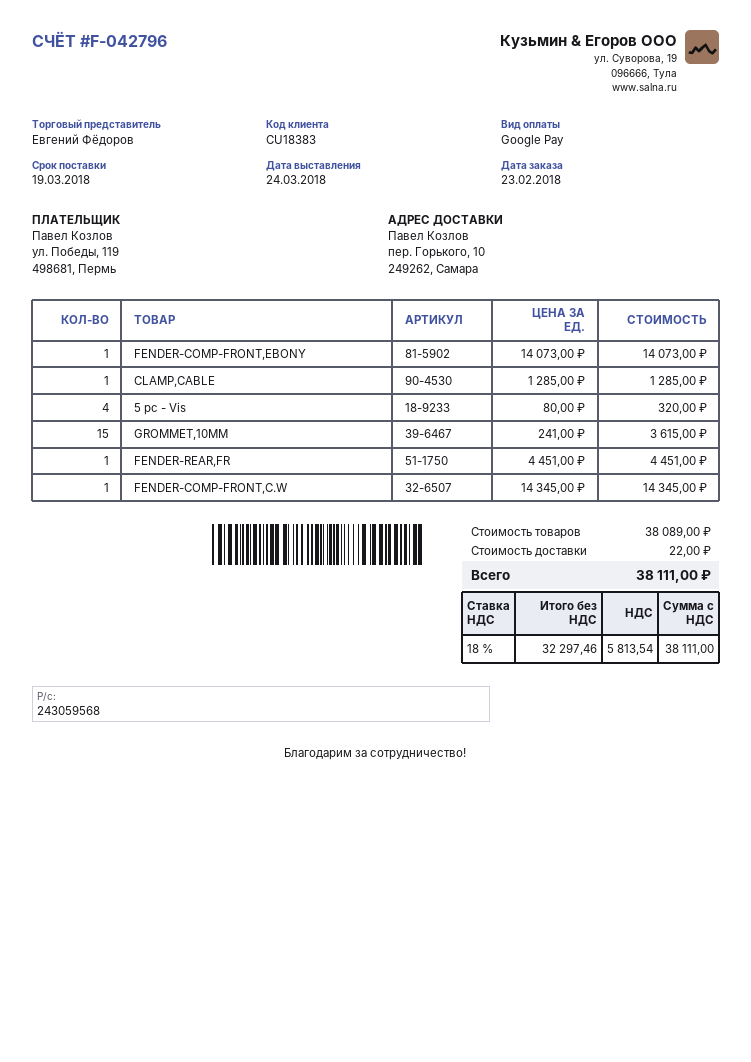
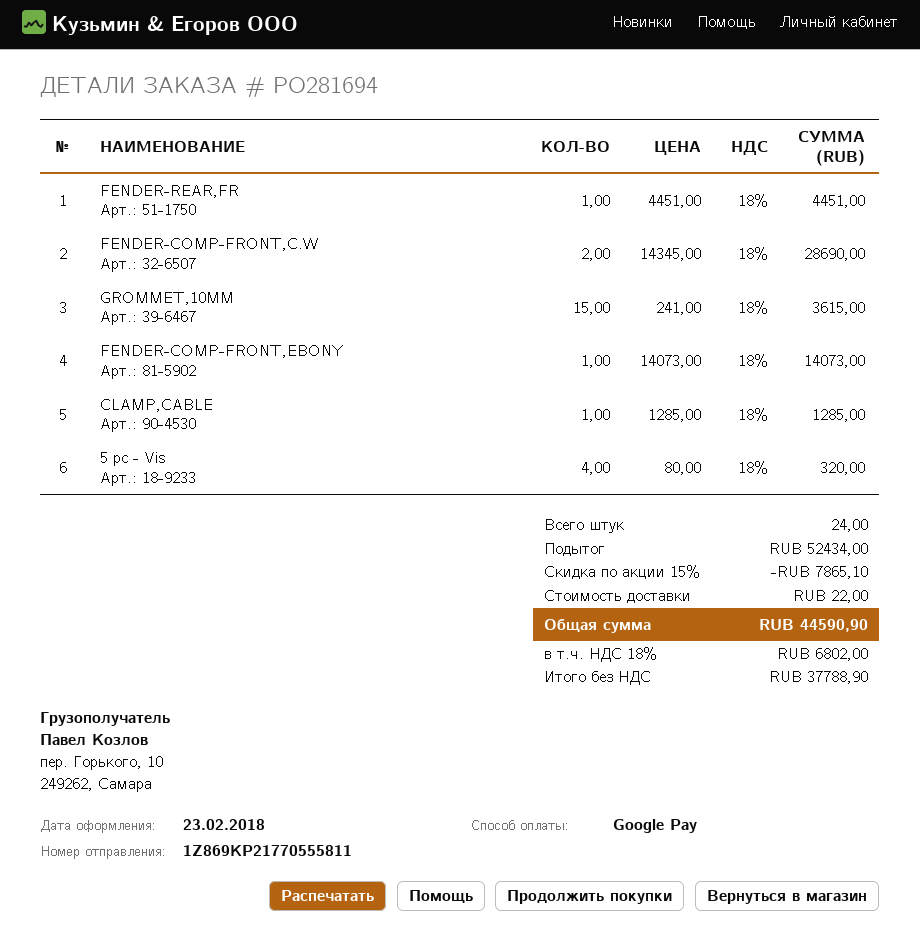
FENDER-COMP-FRONT,C.W: 1 x 14345.00 = 14345.00 -> 2 x 14345.00 = 28690.00
subtotal: 38089.00 -> 52434.00
discount: none -> 15% = 7865.10
net: 32297.46 -> 37788.90
tax: 18% = 5813.54 -> 18% = 6802.00
total: 38111.00 -> 44590.90

